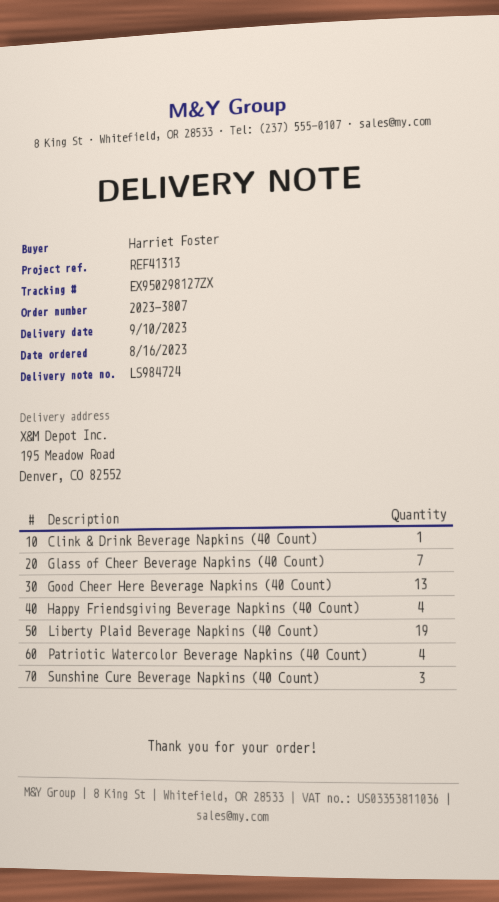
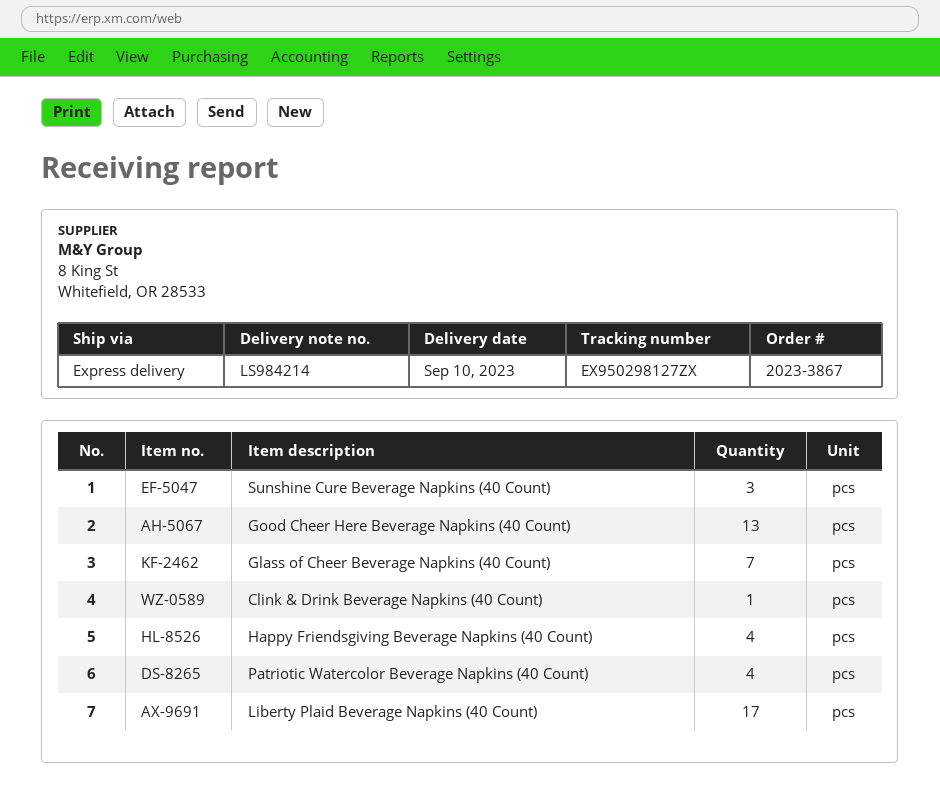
order number: 2023-3807 -> 2023-3867
delivery note number: LS984724 -> LS984214
Liberty Plaid Beverage Napkins (40 Count): 19 -> 17

